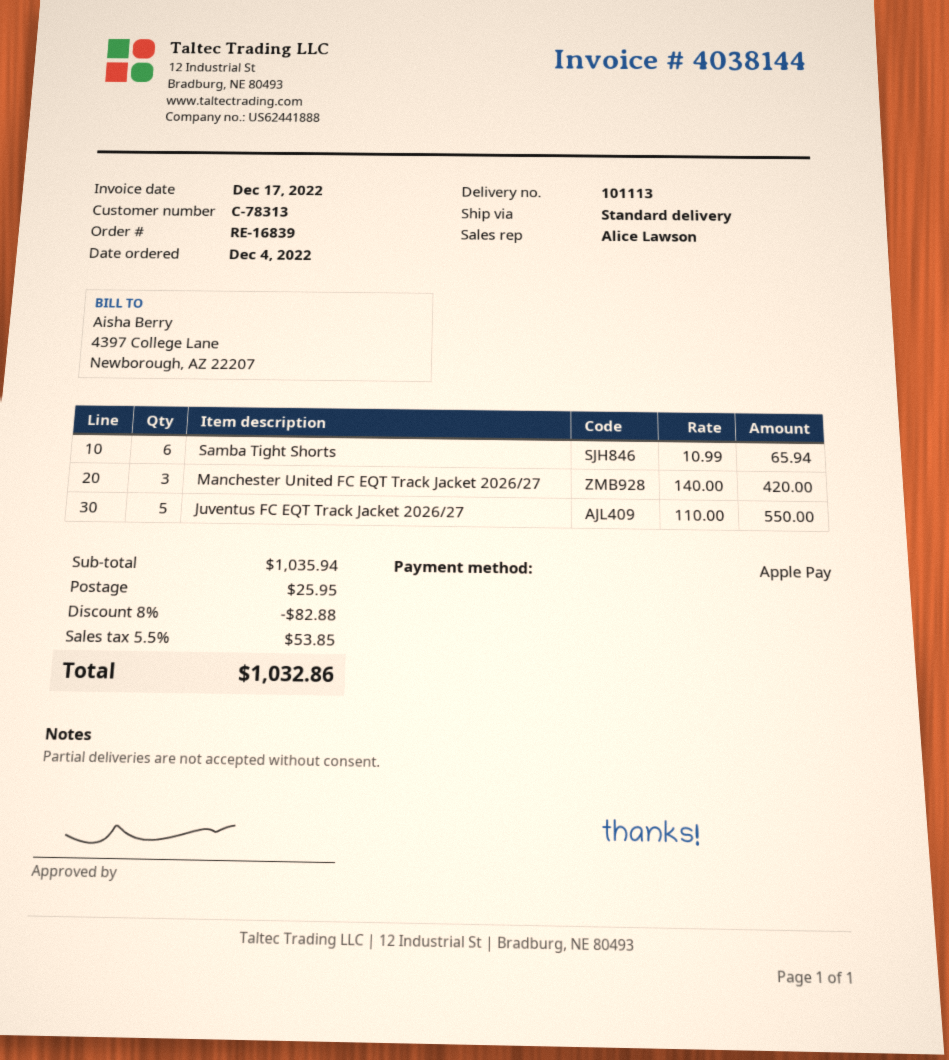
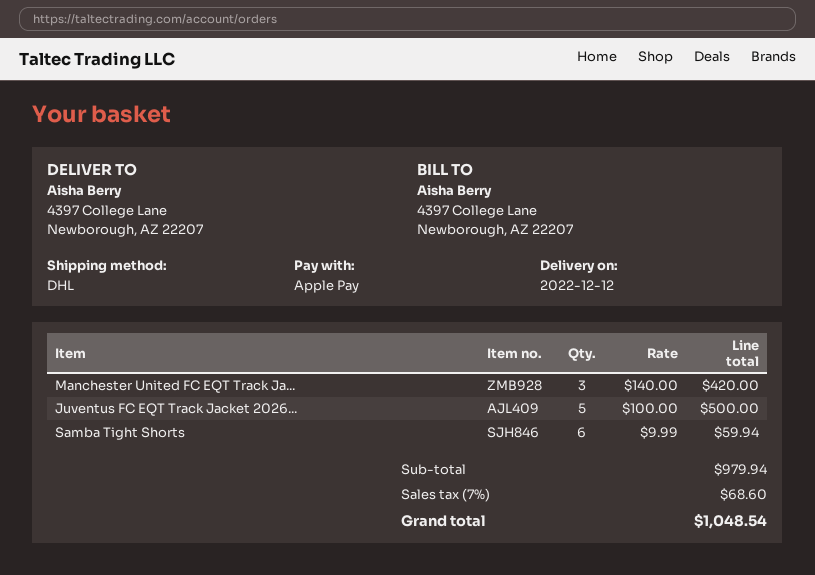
shipping method: standard -> DHL
Samba Tight Shorts: 6 x 10.99 = 65.94 -> 6 x 9.99 = 59.94
Juventus FC EQT Track Jacket 2026/27: 5 x 110.00 = 550.00 -> 5 x 100.00 = 500.00
subtotal: 1035.94 -> 979.94
discount: 8% = 82.88 -> none
shipping: 25.95 -> none
tax: 5.5% = 53.85 -> 7% = 68.60
total: 1032.86 -> 1048.54

